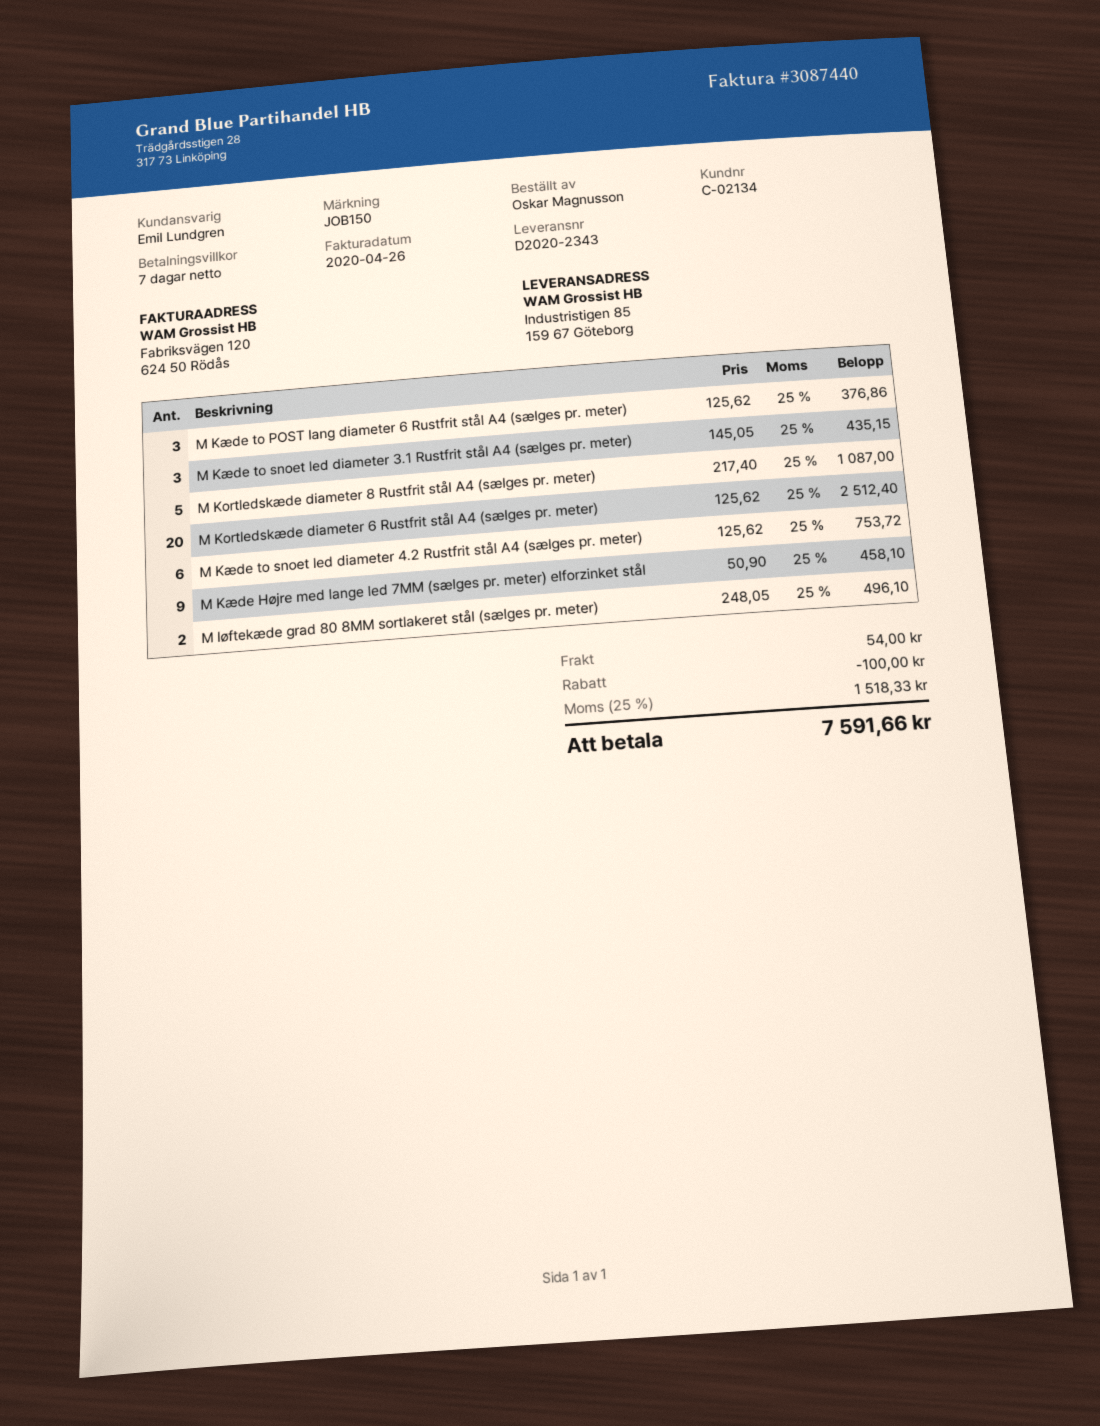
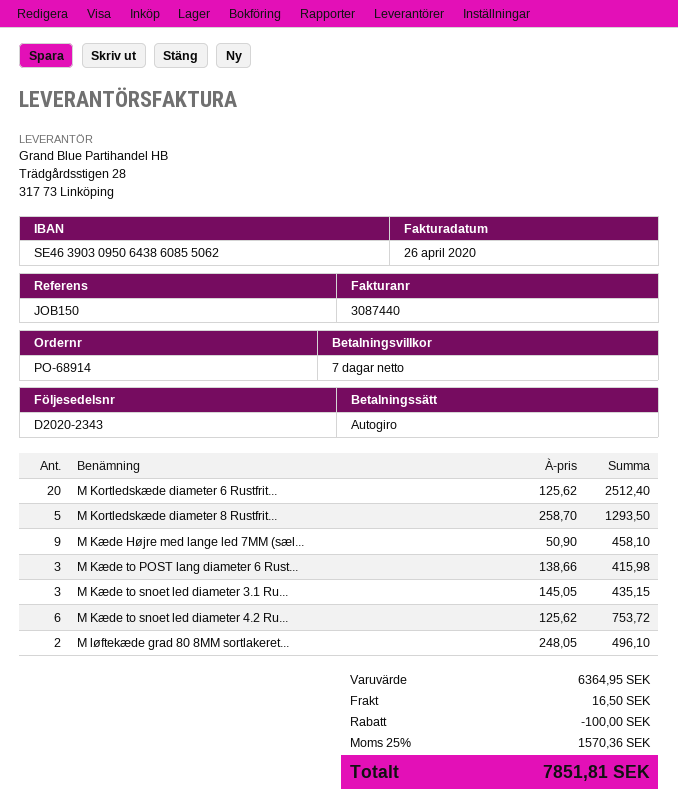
M Kæde to POST lang diameter 6 Rustfrit stål A4 (sælges pr. meter): 3 x 125.62 = 376.86 -> 3 x 138.66 = 415.98
M Kortledskæde diameter 8 Rustfrit stål A4 (sælges pr. meter): 5 x 217.40 = 1087.00 -> 5 x 258.70 = 1293.50
shipping: 54.00 -> 16.50
tax: 25% = 1518.33 -> 25% = 1570.36
total: 7591.66 -> 7851.81

